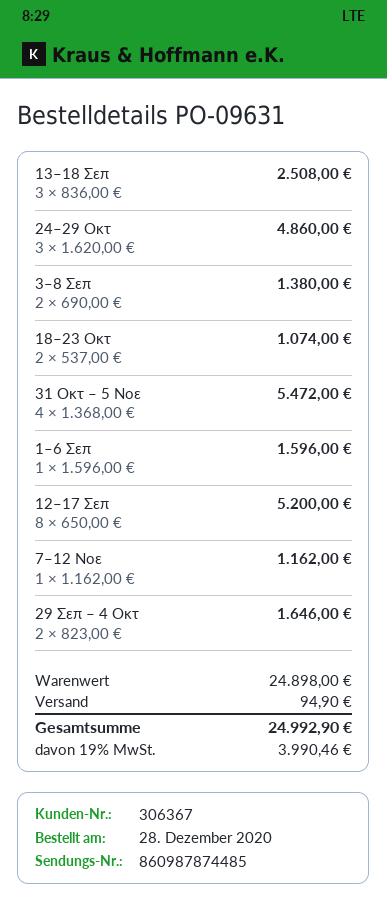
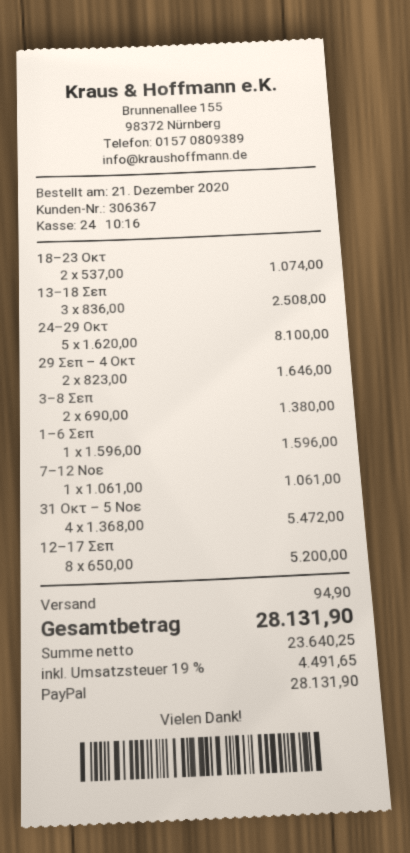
order date: 2020-12-28 -> 2020-12-21
24–29 Οκτ: 3 x 1620.00 = 4860.00 -> 5 x 1620.00 = 8100.00
7–12 Νοε: 1 x 1162.00 = 1162.00 -> 1 x 1061.00 = 1061.00
tax: 19% = 3990.46 -> 19% = 4491.65
total: 24992.90 -> 28131.90

